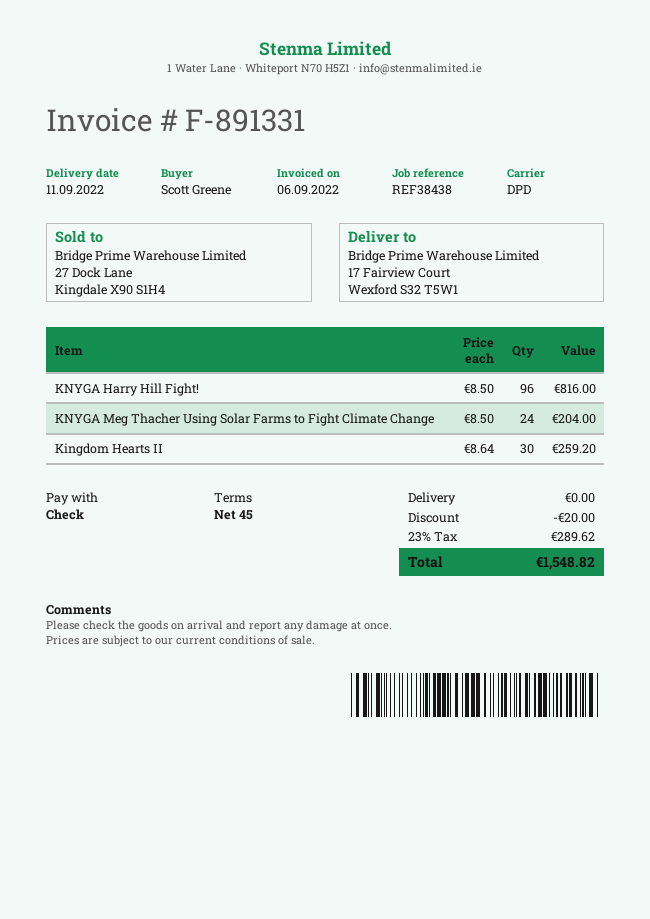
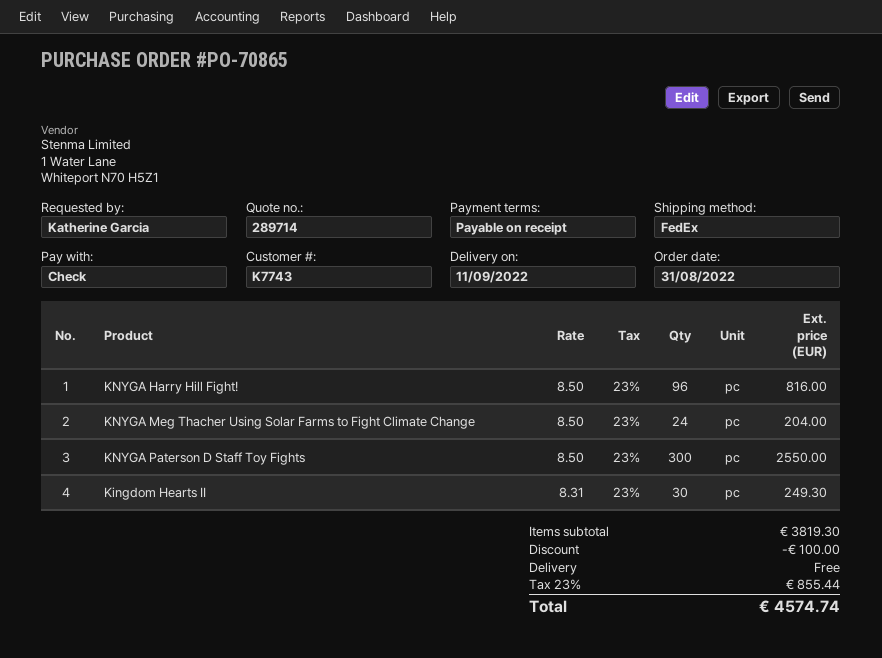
payment terms: 45 days -> on receipt
ordered by: Scott Greene -> Katherine Garcia
shipping method: DPD -> FedEx
Kingdom Hearts II: 30 x 8.64 = 259.20 -> 30 x 8.31 = 249.30
KNYGA Paterson D Staff Toy Fights: none -> 300 x 8.50 = 2550.00
discount: 20.00 -> 100.00
tax: 23% = 289.62 -> 23% = 855.44
total: 1548.82 -> 4574.74

